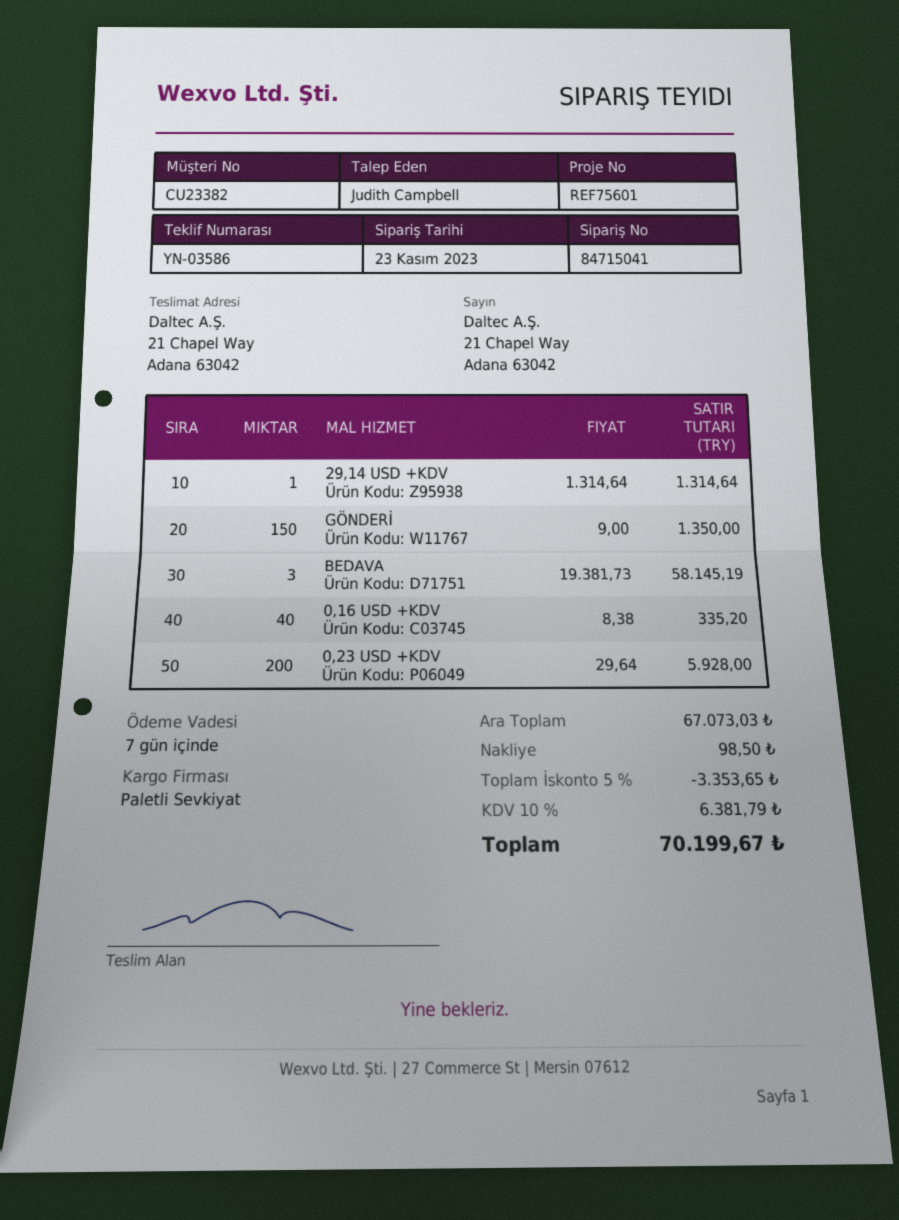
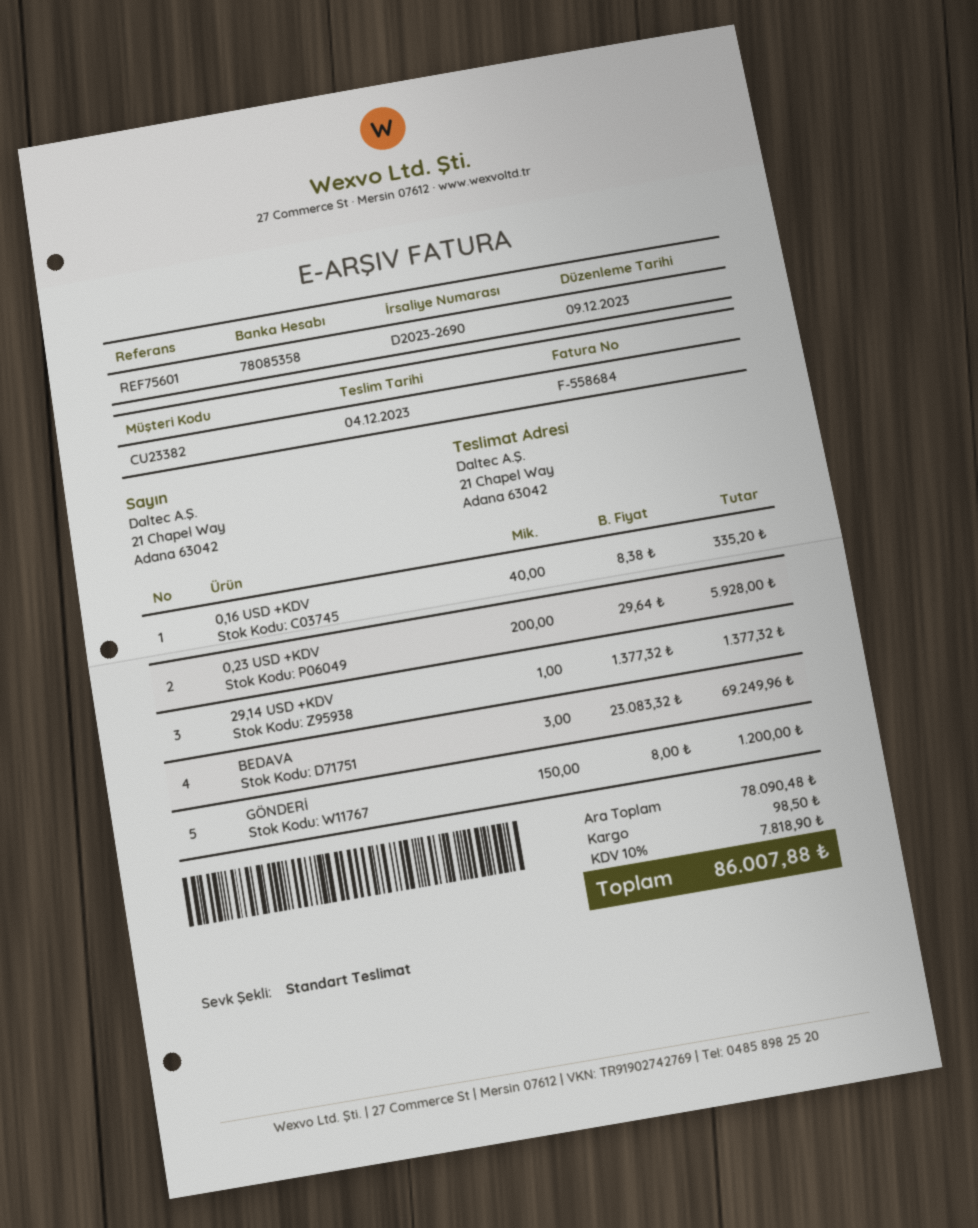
shipping method: pallet freight -> standard
29,14 USD +KDV: 1 x 1314.64 = 1314.64 -> 1 x 1377.32 = 1377.32
GÖNDERİ: 150 x 9.00 = 1350.00 -> 150 x 8.00 = 1200.00
BEDAVA: 3 x 19381.73 = 58145.19 -> 3 x 23083.32 = 69249.96
subtotal: 67073.03 -> 78090.48
discount: 5% = 3353.65 -> none
tax: 10% = 6381.79 -> 10% = 7818.90
total: 70199.67 -> 86007.88

